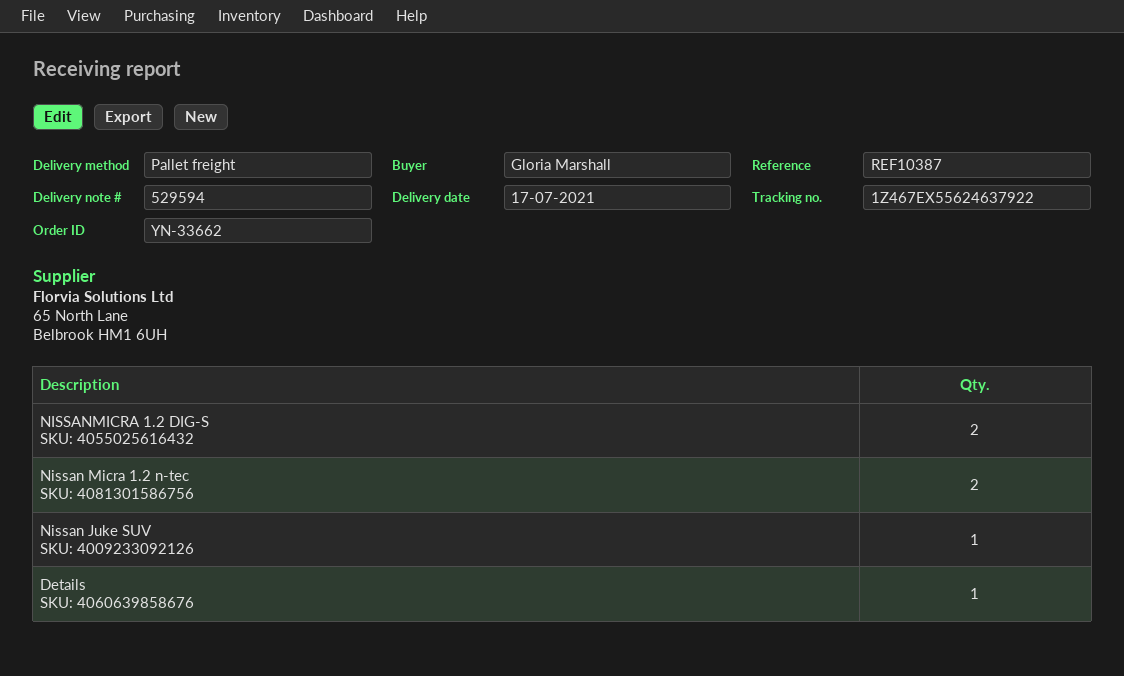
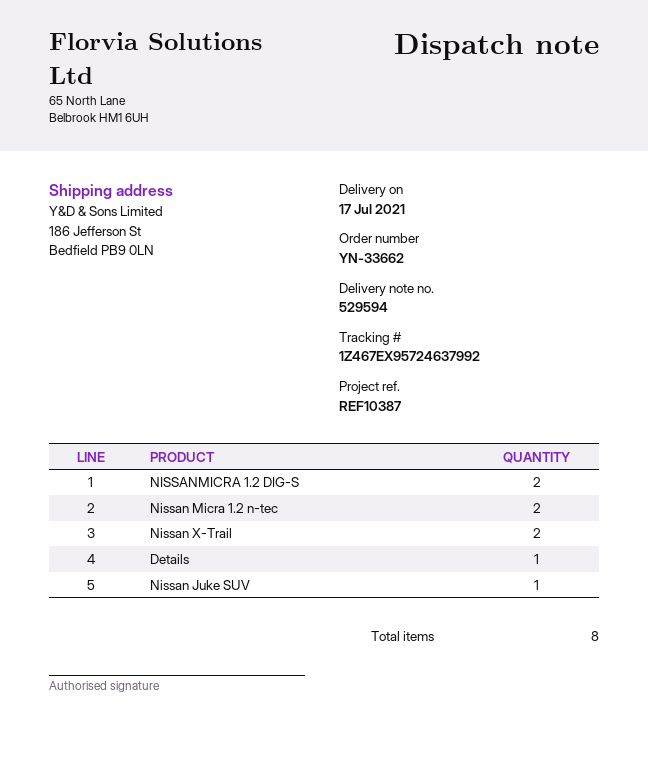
tracking number: 1Z467EX55624637922 -> 1Z467EX95724637992
Nissan X-Trail: none -> 2

